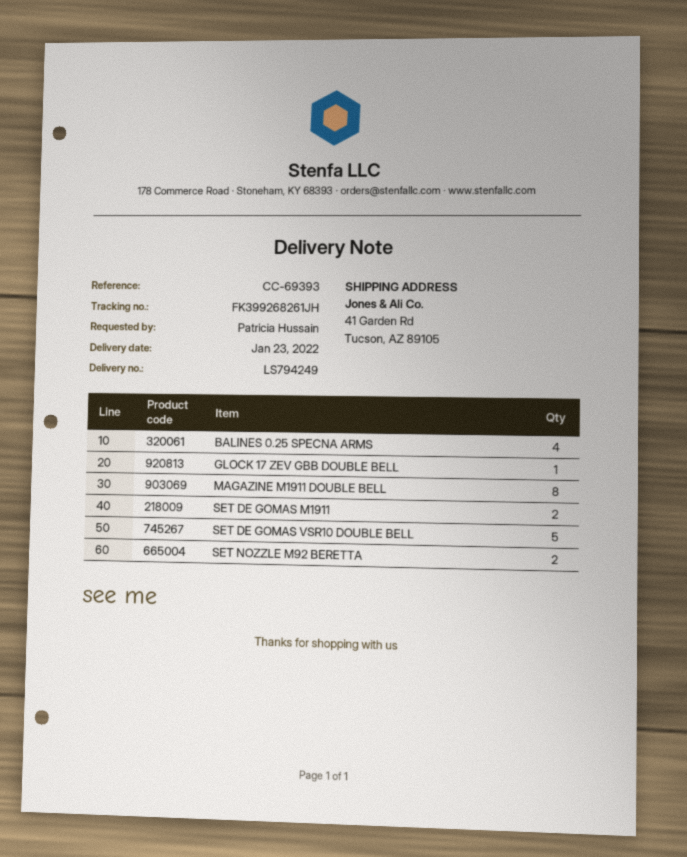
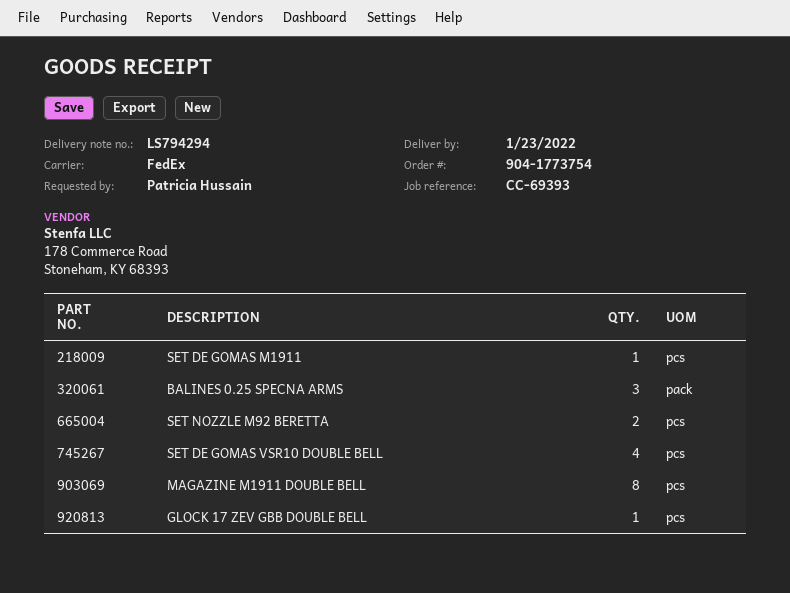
delivery note number: LS794249 -> LS794294
BALINES 0.25 SPECNA ARMS: 4 -> 3
SET DE GOMAS M1911: 2 -> 1
SET DE GOMAS VSR10 DOUBLE BELL: 5 -> 4

